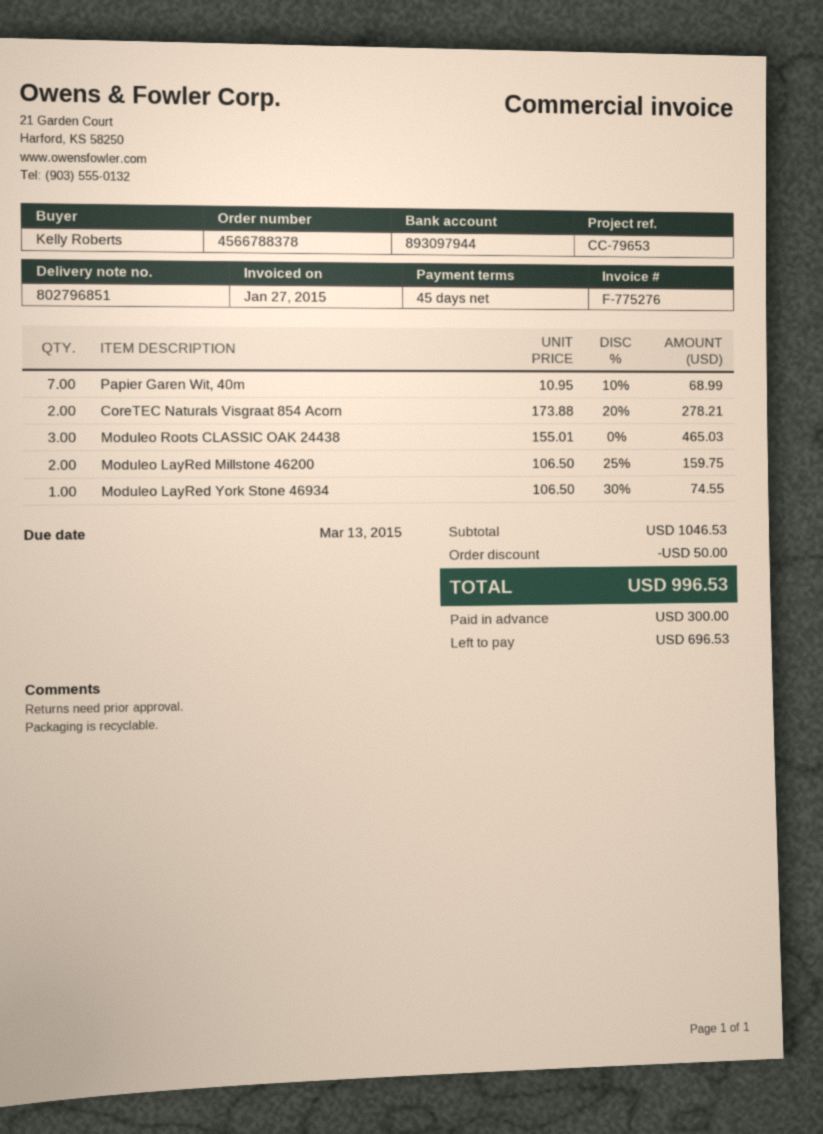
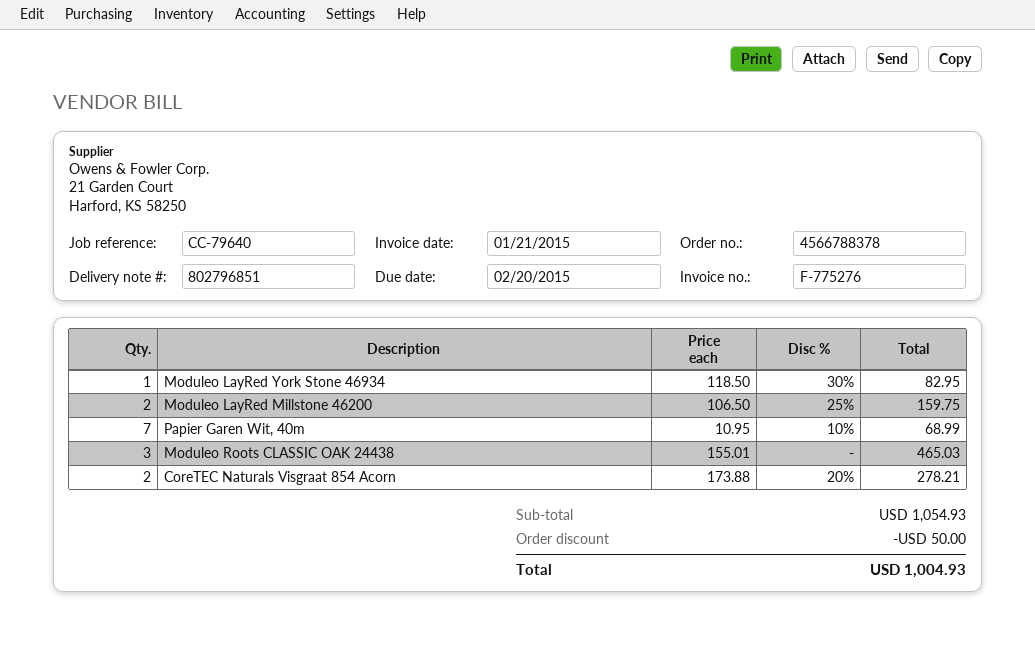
invoice date: 2015-01-27 -> 2015-01-21
due date: 2015-03-13 -> 2015-02-20
reference: CC-79653 -> CC-79640
Moduleo LayRed York Stone 46934: 1 x 106.50 - 30% = 74.55 -> 1 x 118.50 - 30% = 82.95
subtotal: 1046.53 -> 1054.93
total: 996.53 -> 1004.93

